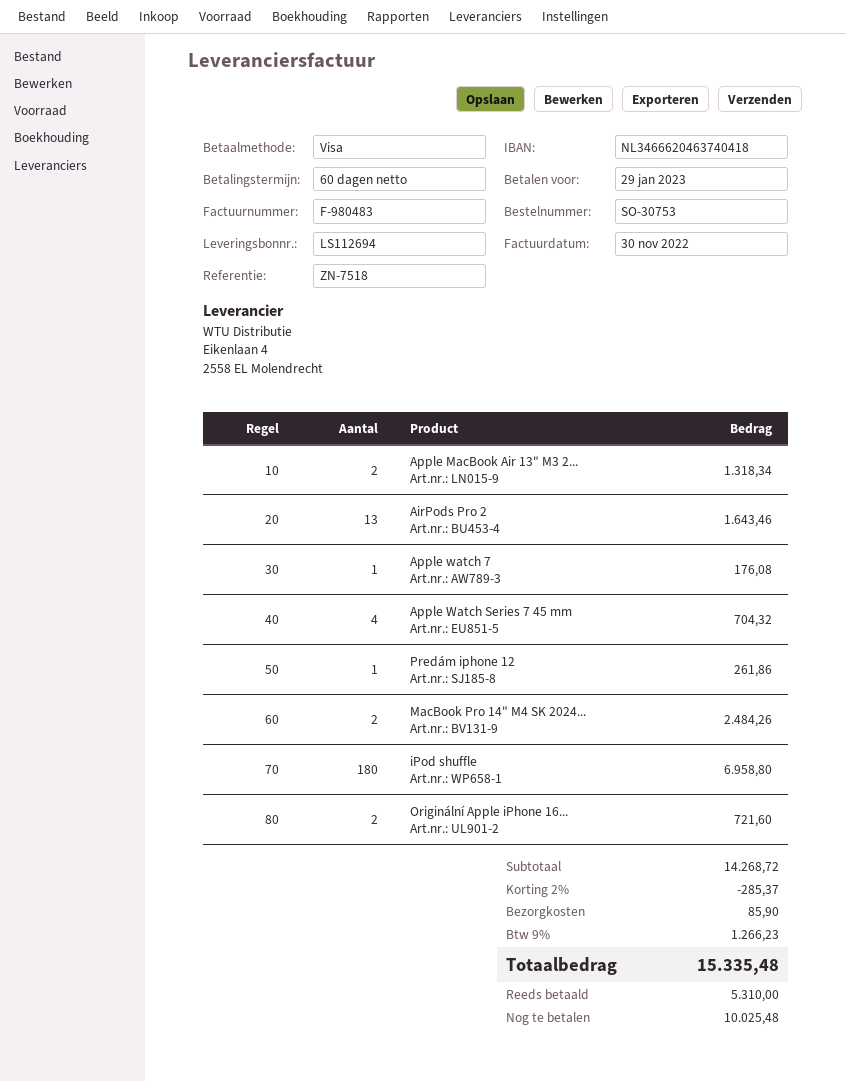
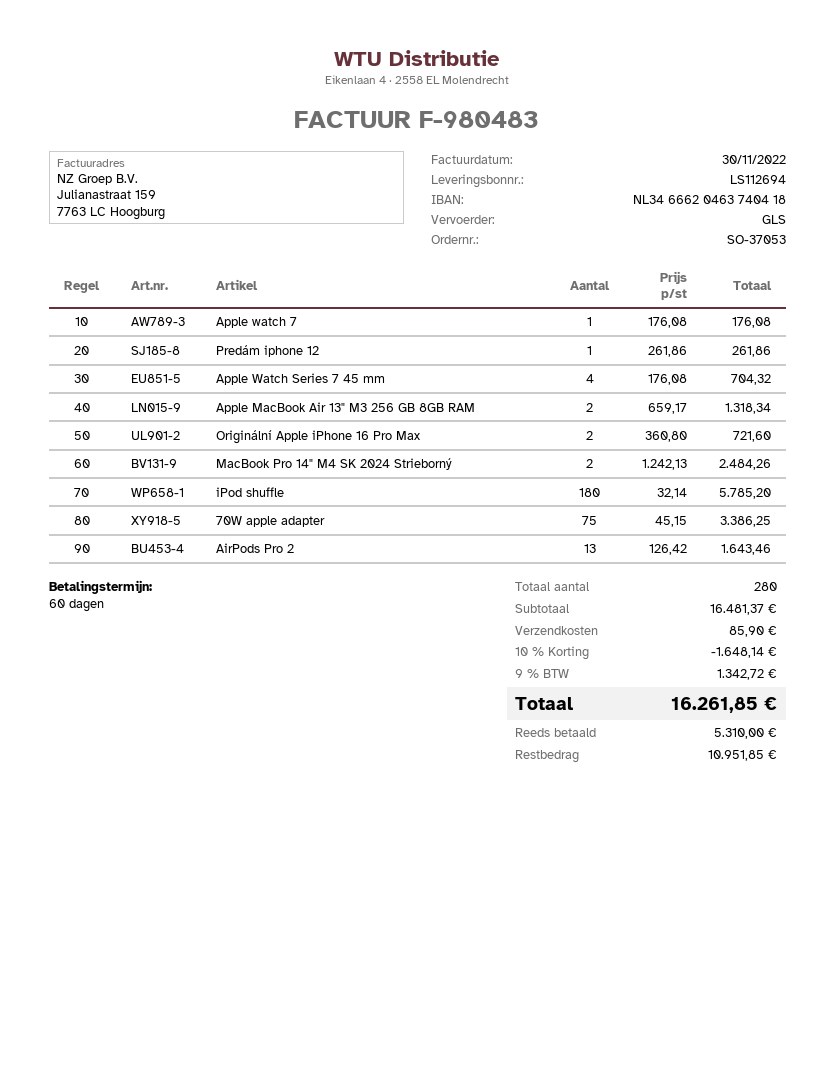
order number: SO-30753 -> SO-37053
iPod shuffle: 180 for 6958.80 -> 180 for 5785.20
70W apple adapter: none -> 75 for 3386.25
subtotal: 14268.72 -> 16481.37
discount: 2% = 285.37 -> 10% = 1648.14
tax: 9% = 1266.23 -> 9% = 1342.72
total: 15335.48 -> 16261.85
balance: 10025.48 -> 10951.85

